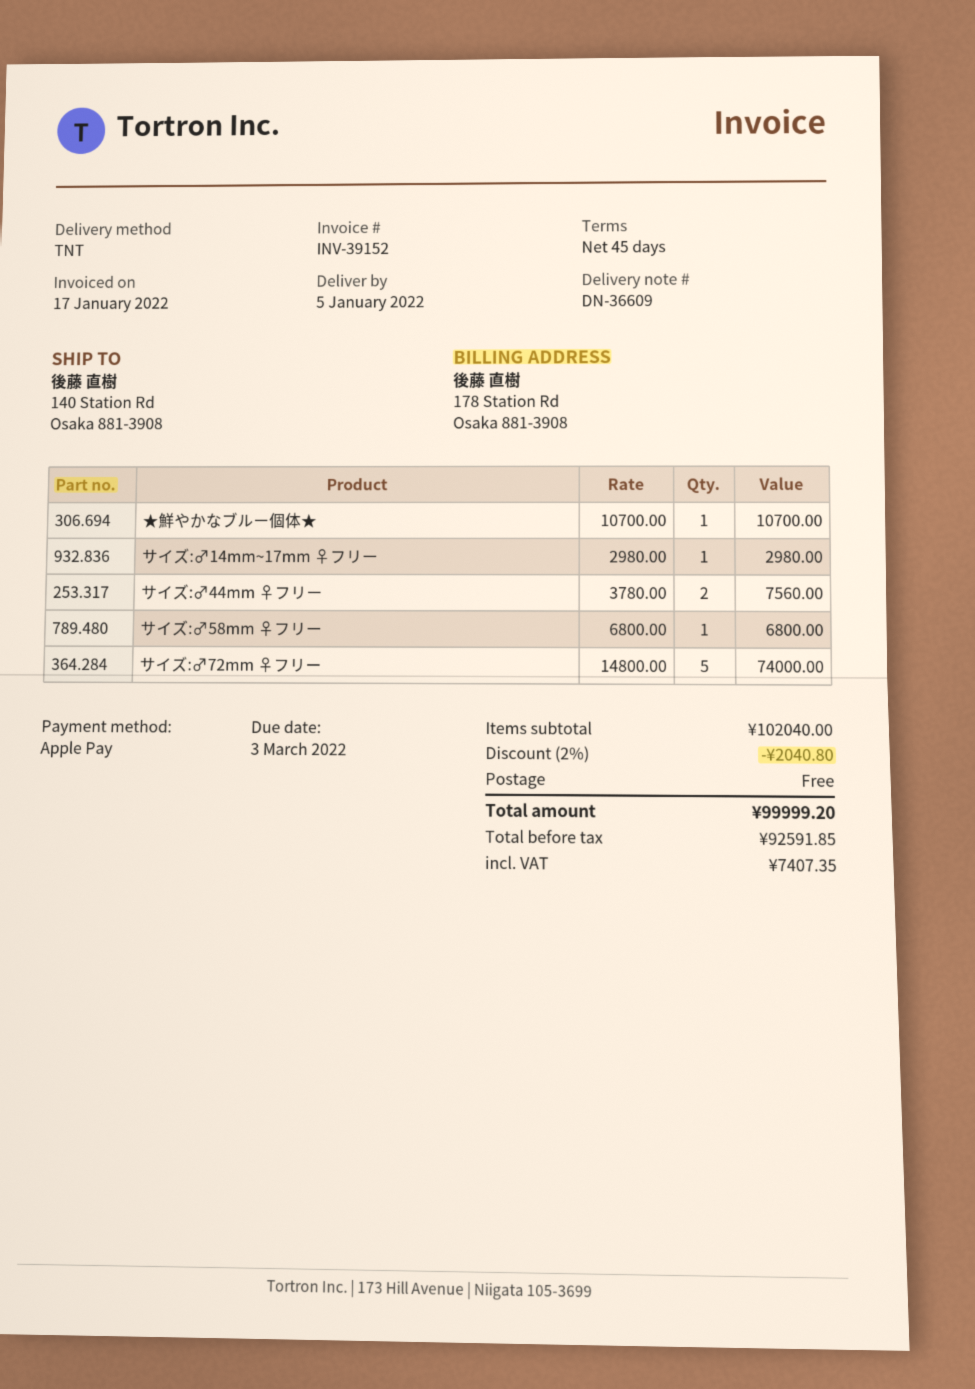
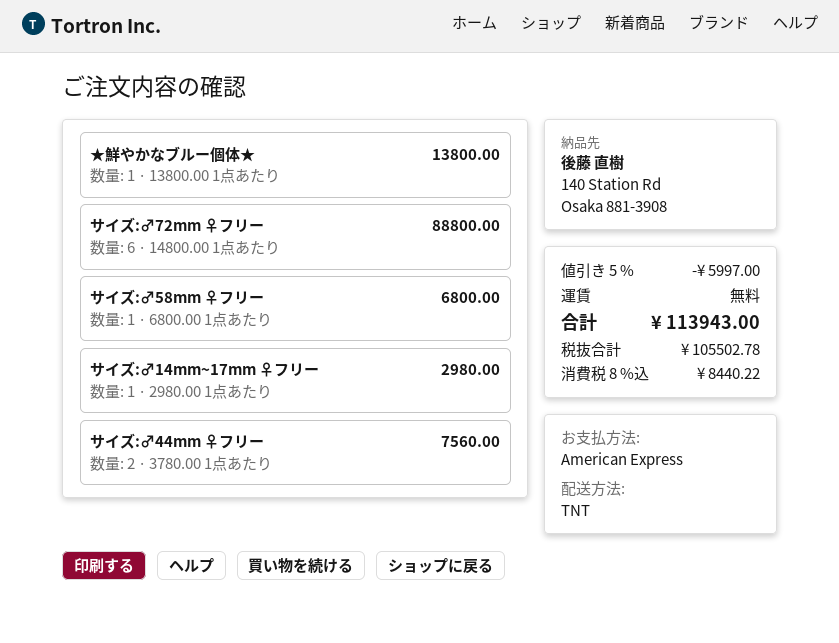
payment method: Apple Pay -> American Express
★鮮やかなブルー個体★: 1 x 10700.00 = 10700.00 -> 1 x 13800.00 = 13800.00
サイズ:♂72mm ♀フリー: 5 x 14800.00 = 74000.00 -> 6 x 14800.00 = 88800.00
discount: 2% = 2040.80 -> 5% = 5997.00
net: 92591.85 -> 105502.78
tax: 7407.35 -> 8440.22
total: 99999.20 -> 113943.00

